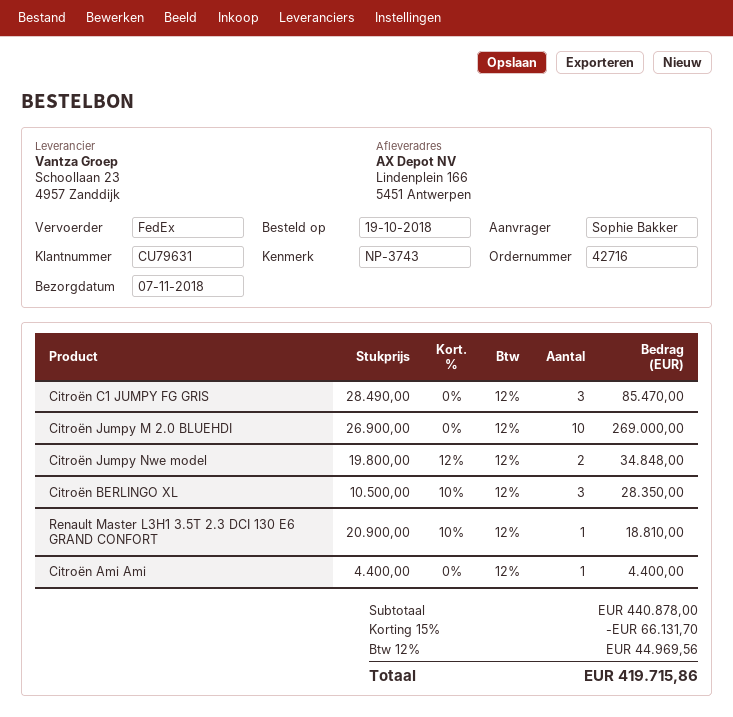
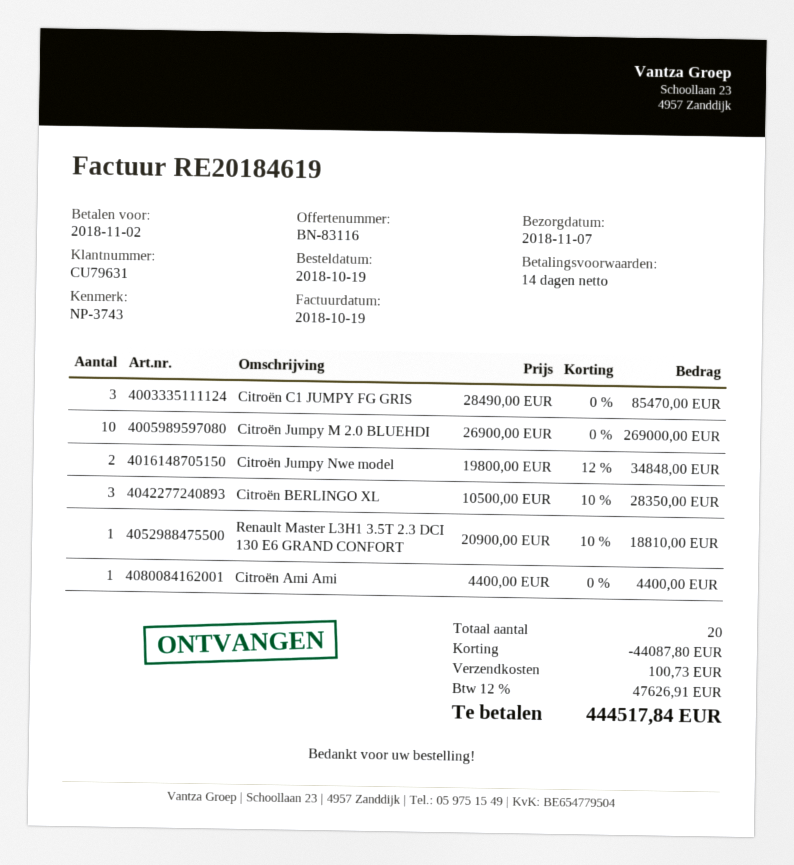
discount: 66131.70 -> 44087.80
shipping: none -> 100.73
tax: 12% = 44969.56 -> 12% = 47626.91
total: 419715.86 -> 444517.84

